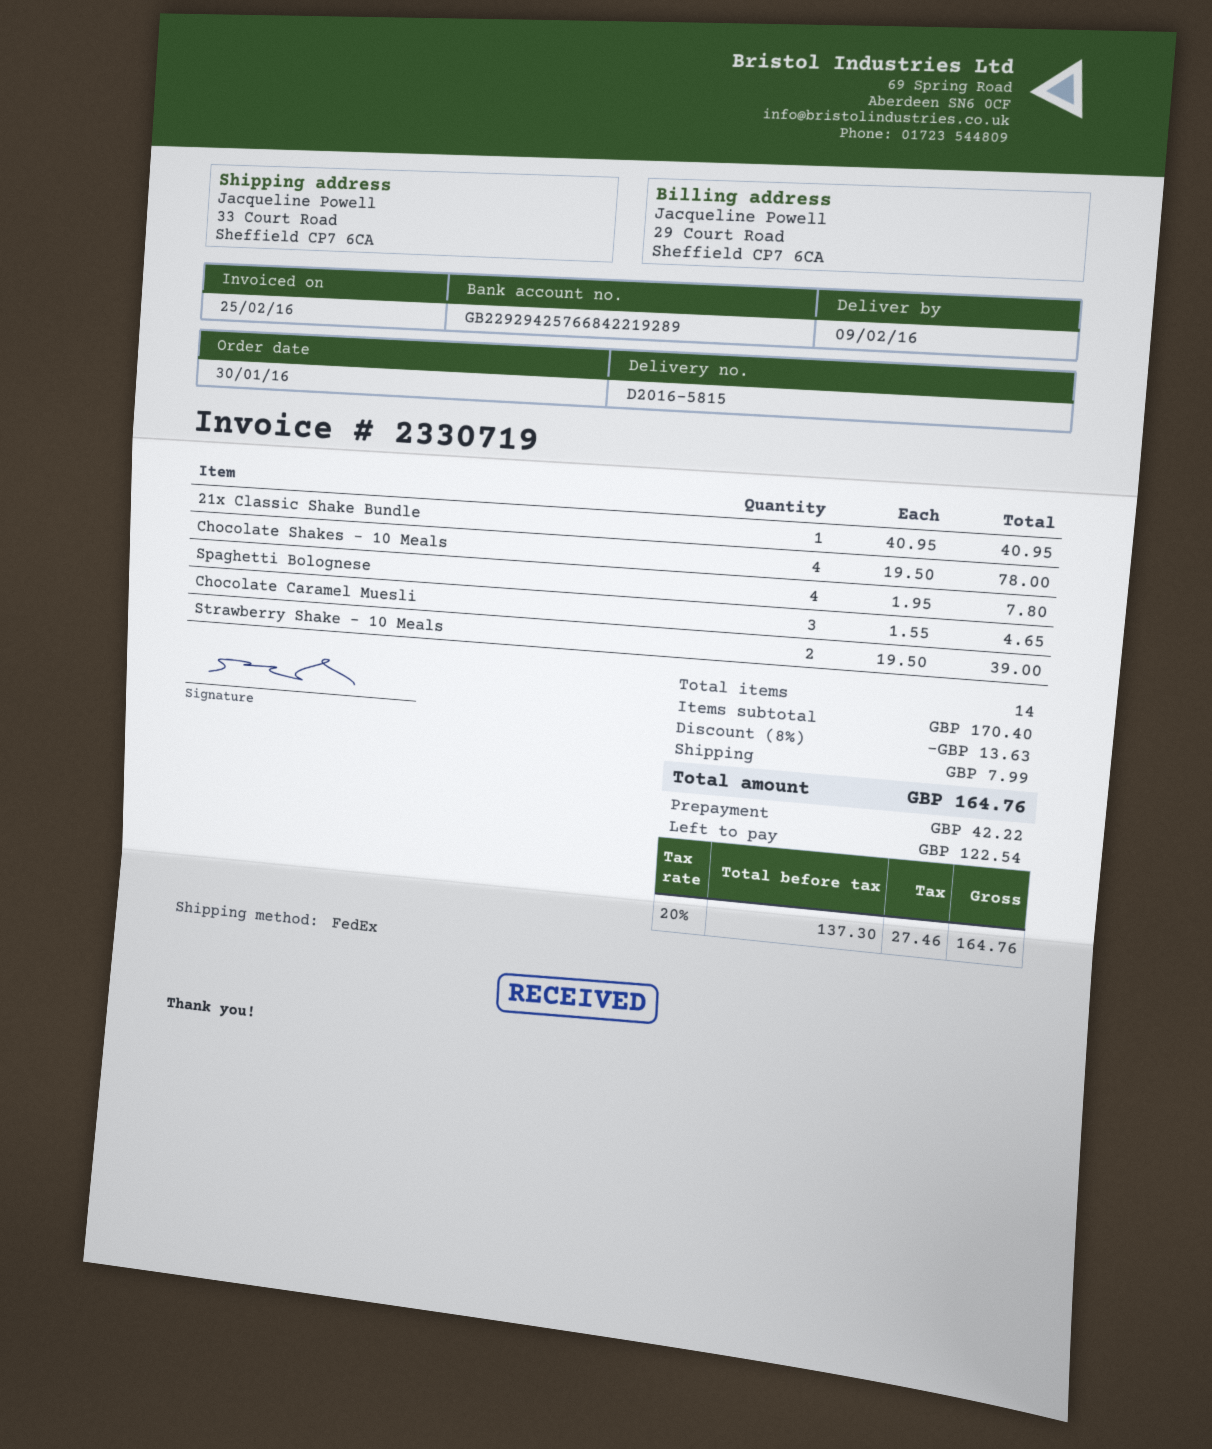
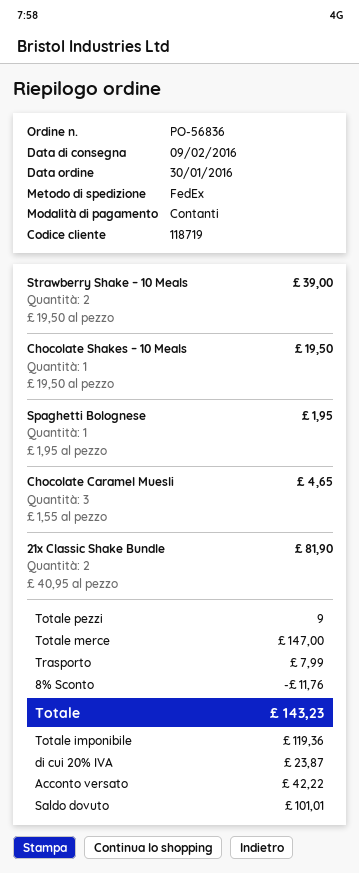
21x Classic Shake Bundle: 1 x 40.95 = 40.95 -> 2 x 40.95 = 81.90
Chocolate Shakes – 10 Meals: 4 x 19.50 = 78.00 -> 1 x 19.50 = 19.50
Spaghetti Bolognese: 4 x 1.95 = 7.80 -> 1 x 1.95 = 1.95
total quantity: 14 -> 9
subtotal: 170.40 -> 147.00
discount: 8% = 13.63 -> 8% = 11.76
net: 137.30 -> 119.36
tax: 20% = 27.46 -> 20% = 23.87
total: 164.76 -> 143.23
balance: 122.54 -> 101.01

